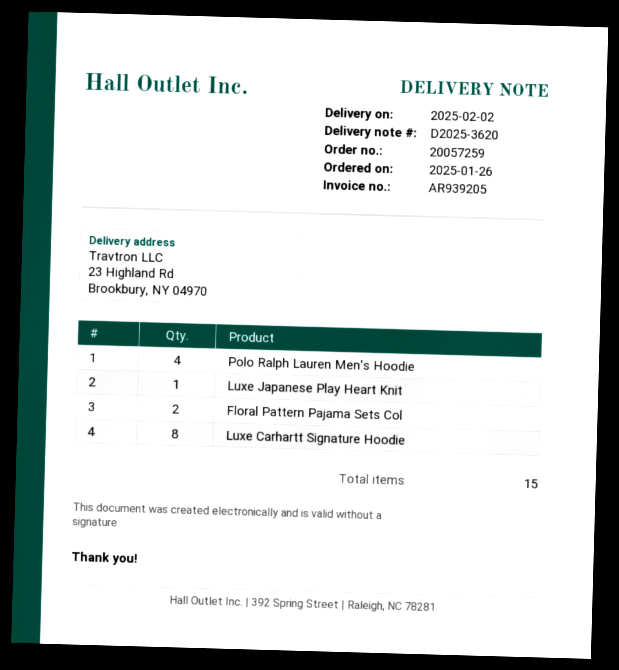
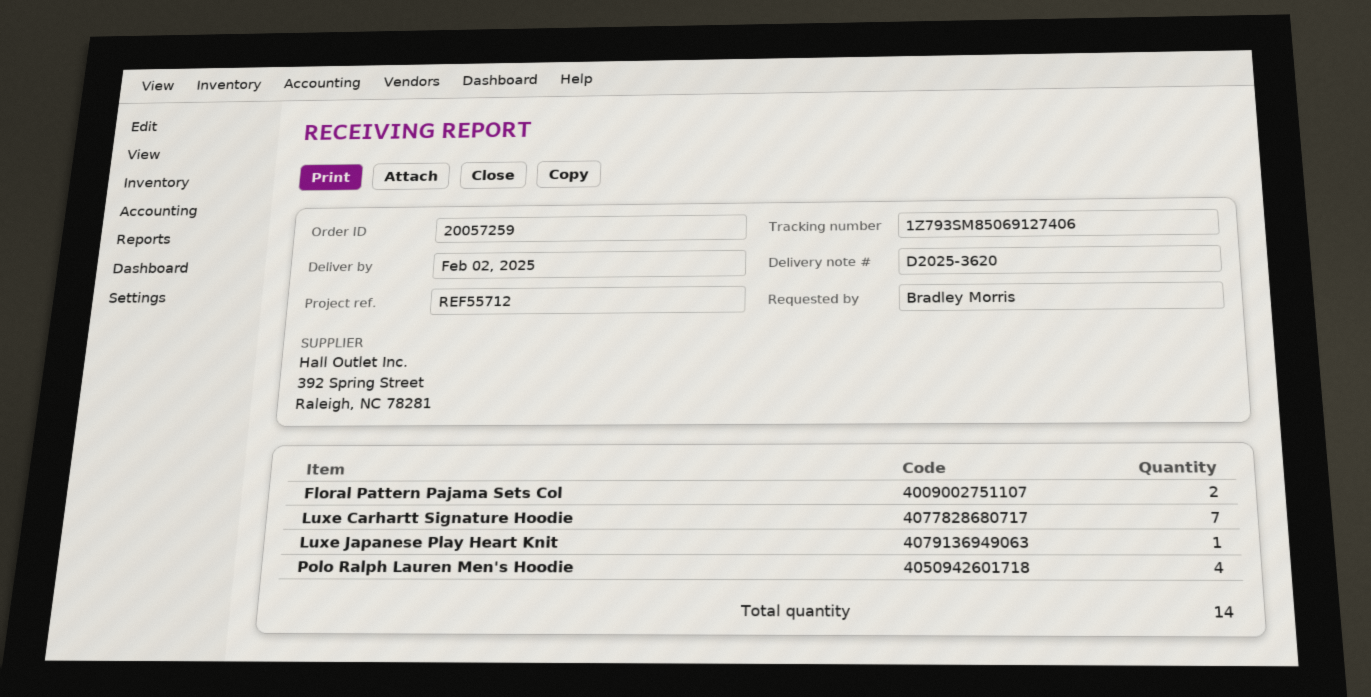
Luxe Carhartt Signature Hoodie: 8 -> 7
total quantity: 15 -> 14

